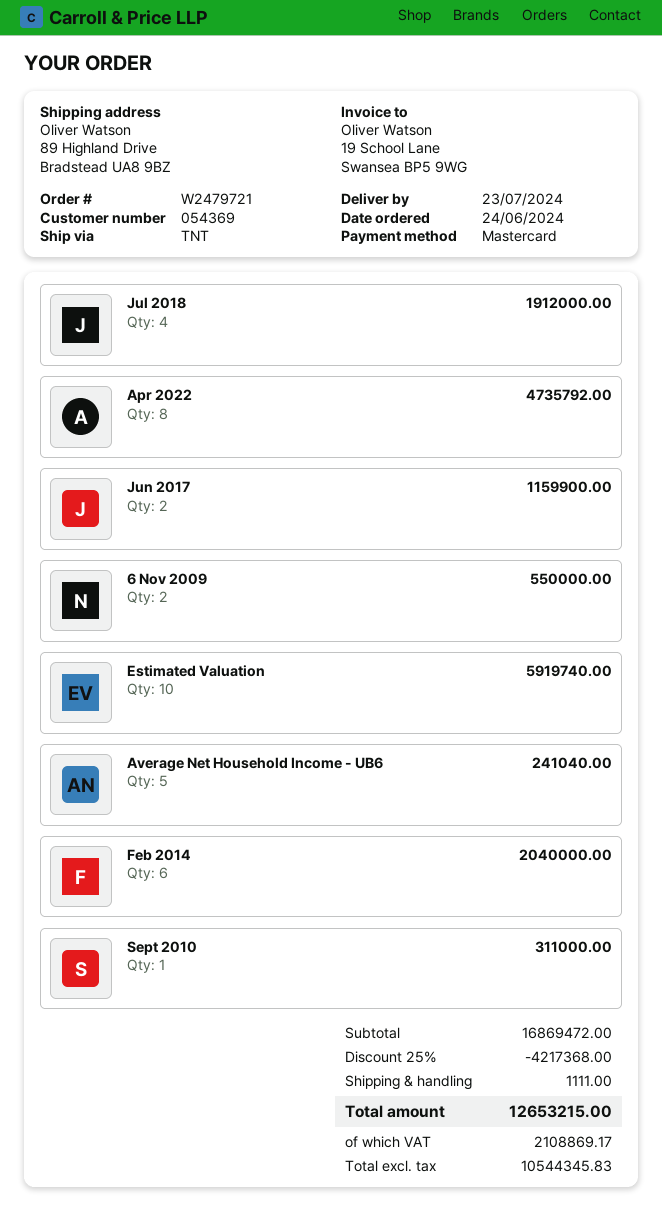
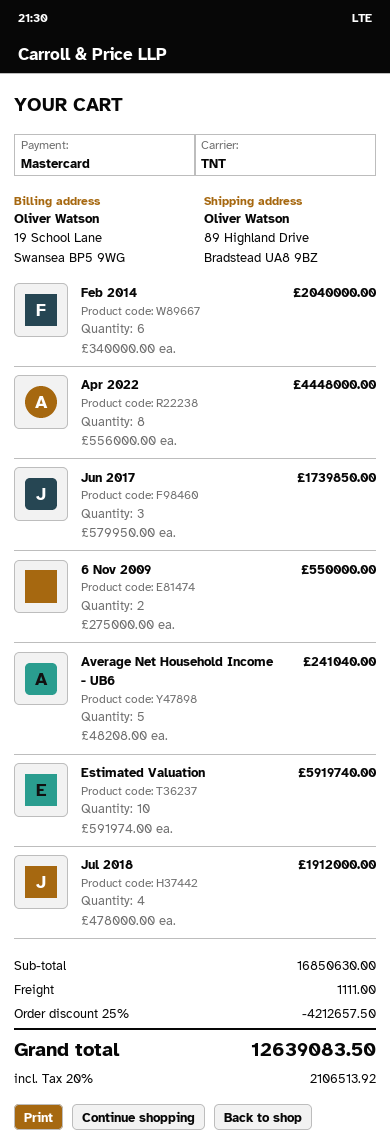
Apr 2022: 8 for 4735792.00 -> 8 for 4448000.00
Jun 2017: 2 for 1159900.00 -> 3 for 1739850.00
Sept 2010: 1 for 311000.00 -> none
subtotal: 16869472.00 -> 16850630.00
discount: 25% = 4217368.00 -> 25% = 4212657.50
tax: 2108869.17 -> 2106513.92
total: 12653215.00 -> 12639083.50

